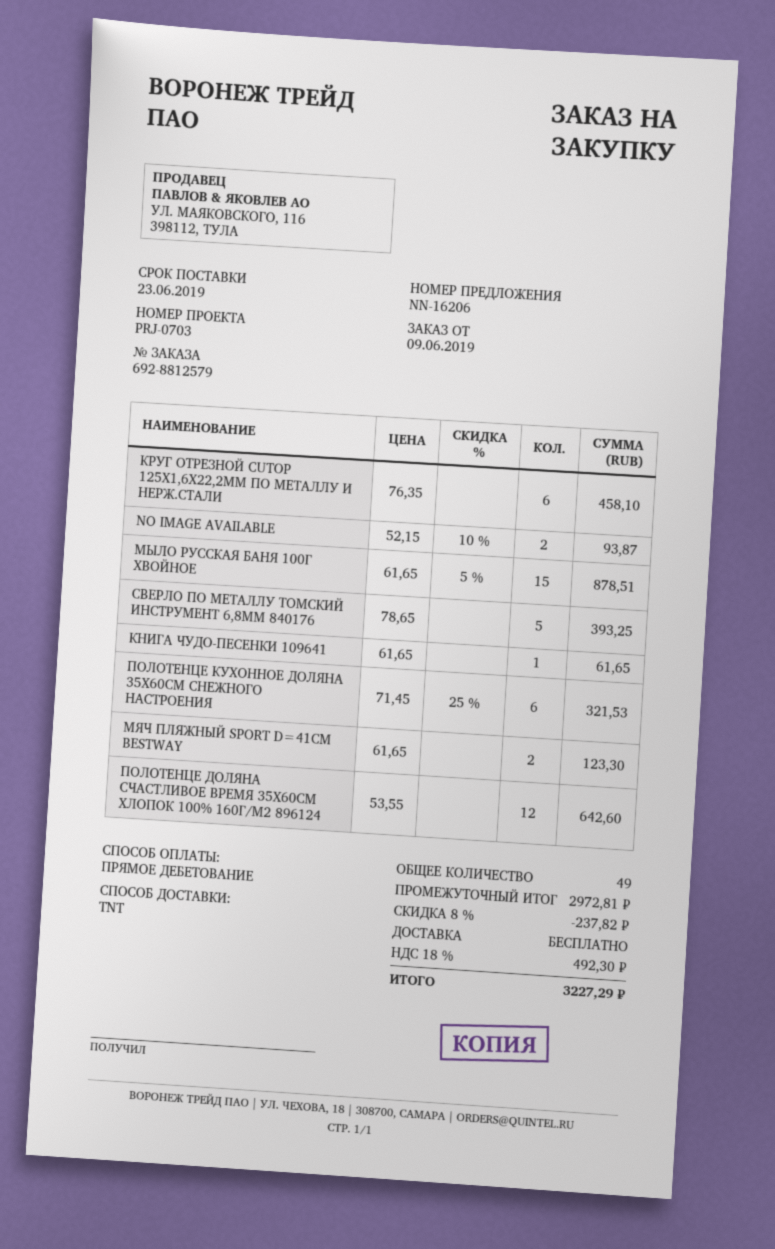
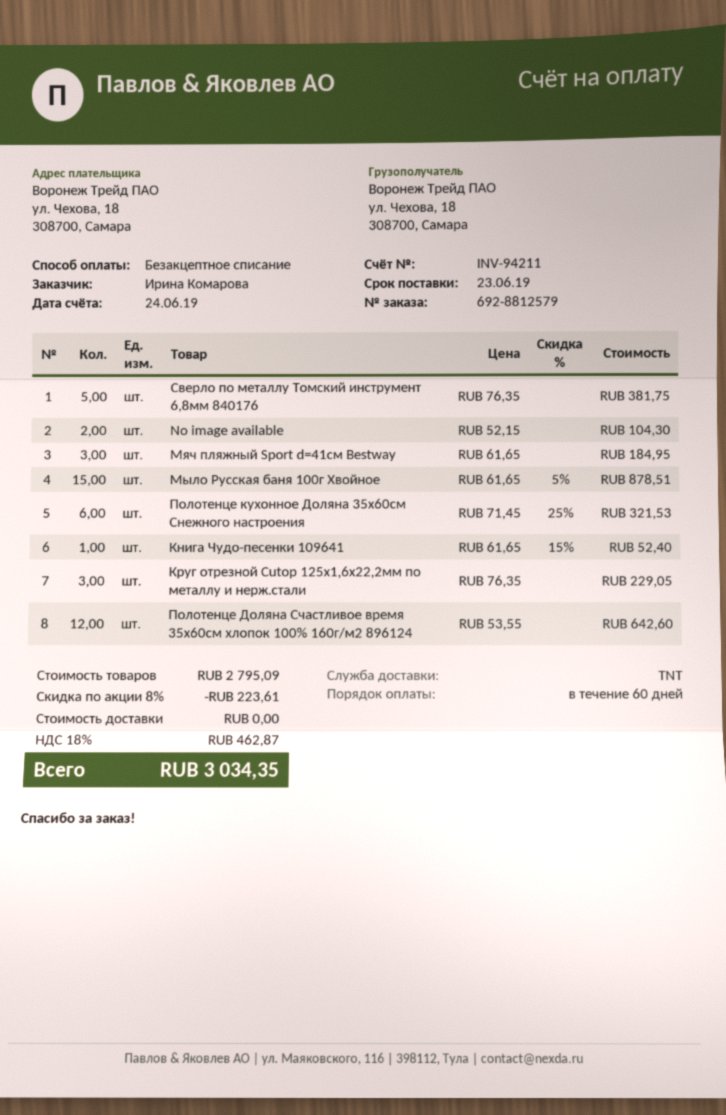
КРУГ ОТРЕЗНОЙ CUTOP 125Х1,6Х22,2ММ ПО МЕТАЛЛУ И НЕРЖ.СТАЛИ: 6 x 76.35 = 458.10 -> 3 x 76.35 = 229.05
NO IMAGE AVAILABLE: 2 x 52.15 - 10% = 93.87 -> 2 x 52.15 = 104.30
СВЕРЛО ПО МЕТАЛЛУ ТОМСКИЙ ИНСТРУМЕНТ 6,8ММ 840176: 5 x 78.65 = 393.25 -> 5 x 76.35 = 381.75
КНИГА ЧУДО-ПЕСЕНКИ 109641: 1 x 61.65 = 61.65 -> 1 x 61.65 - 15% = 52.40
МЯЧ ПЛЯЖНЫЙ SPORT D=41СМ BESTWAY: 2 x 61.65 = 123.30 -> 3 x 61.65 = 184.95
subtotal: 2972.81 -> 2795.09
discount: 8% = 237.82 -> 8% = 223.61
tax: 18% = 492.30 -> 18% = 462.87
total: 3227.29 -> 3034.35

